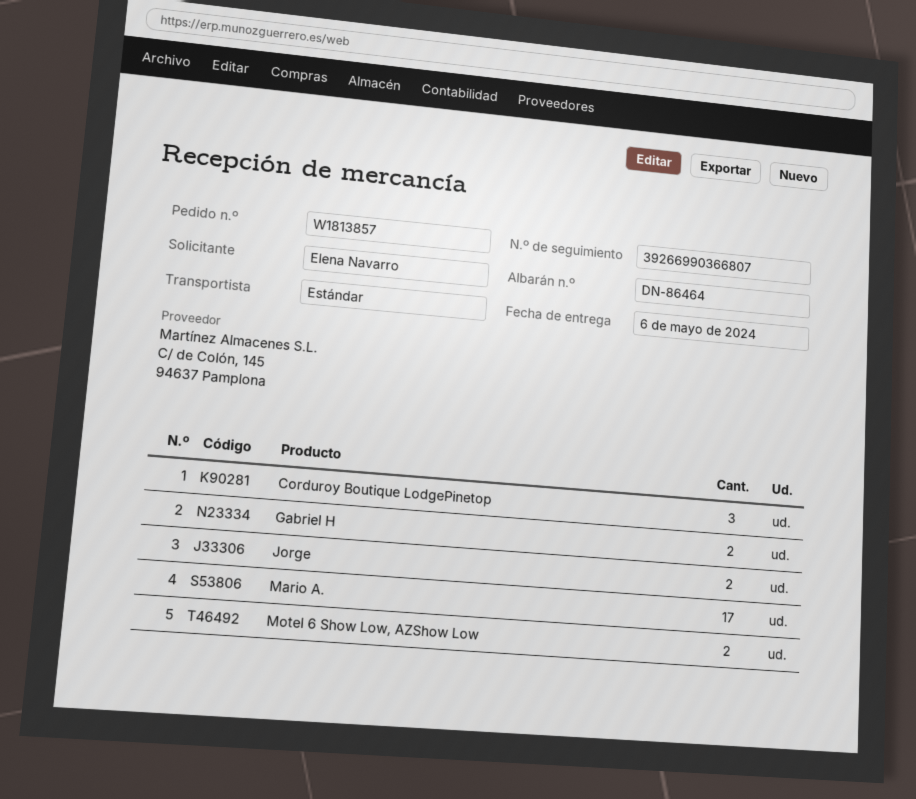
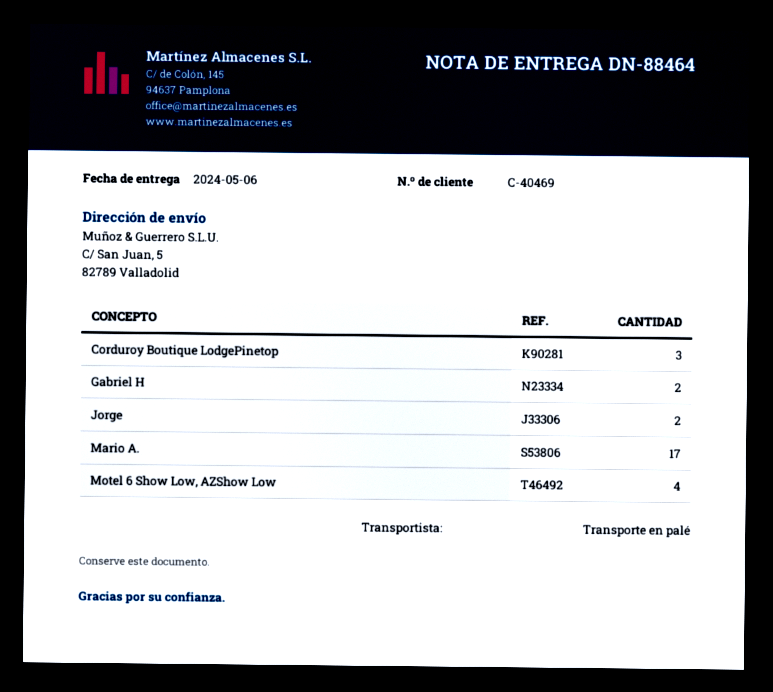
delivery note number: DN-86464 -> DN-88464
shipping method: standard -> pallet freight
Motel 6 Show Low, AZShow Low: 2 -> 4

